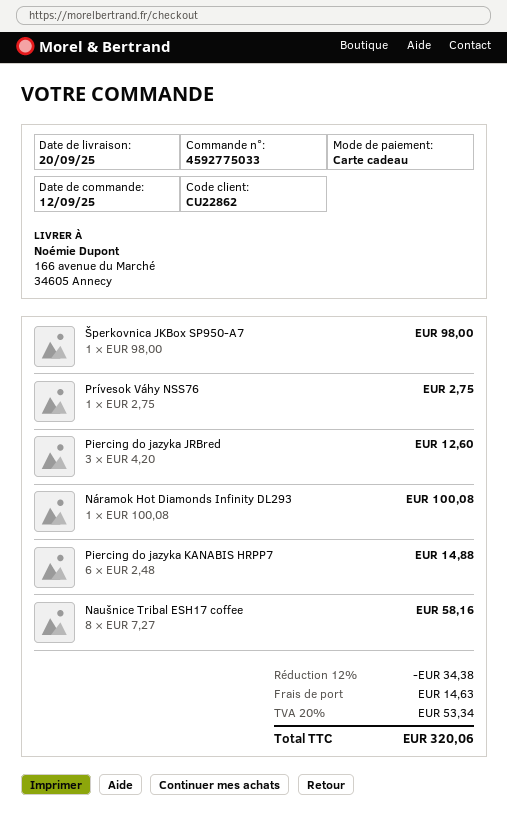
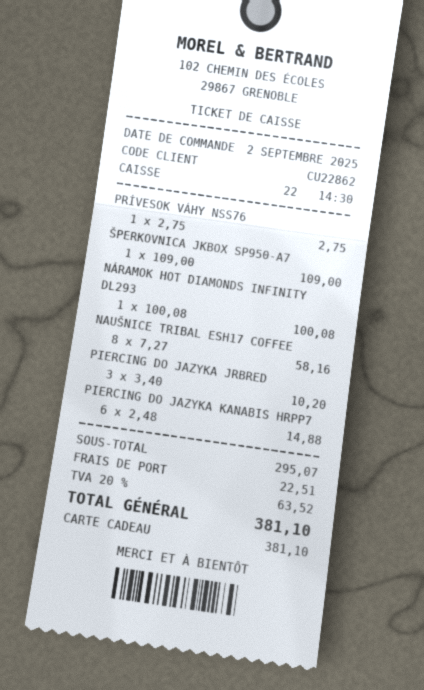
order date: 2025-09-12 -> 2025-09-02
Šperkovnica JKBox SP950-A7: 1 x 98.00 = 98.00 -> 1 x 109.00 = 109.00
Piercing do jazyka JRBred: 3 x 4.20 = 12.60 -> 3 x 3.40 = 10.20
discount: 12% = 34.38 -> none
shipping: 14.63 -> 22.51
tax: 20% = 53.34 -> 20% = 63.52
total: 320.06 -> 381.10

